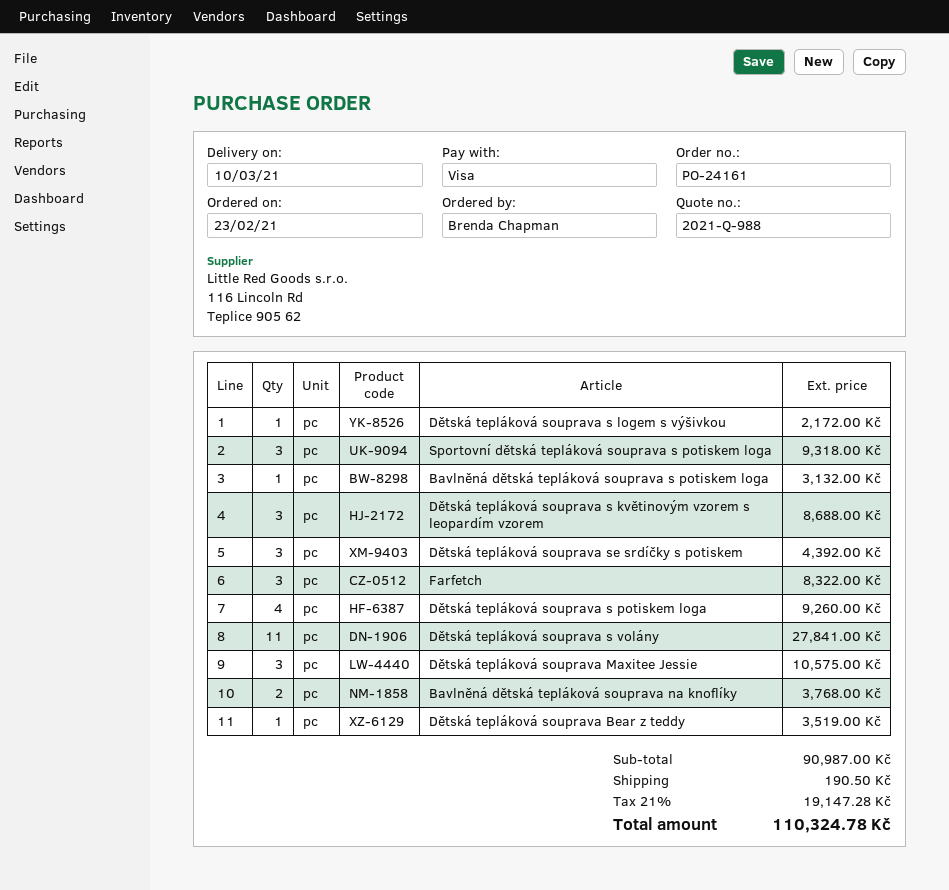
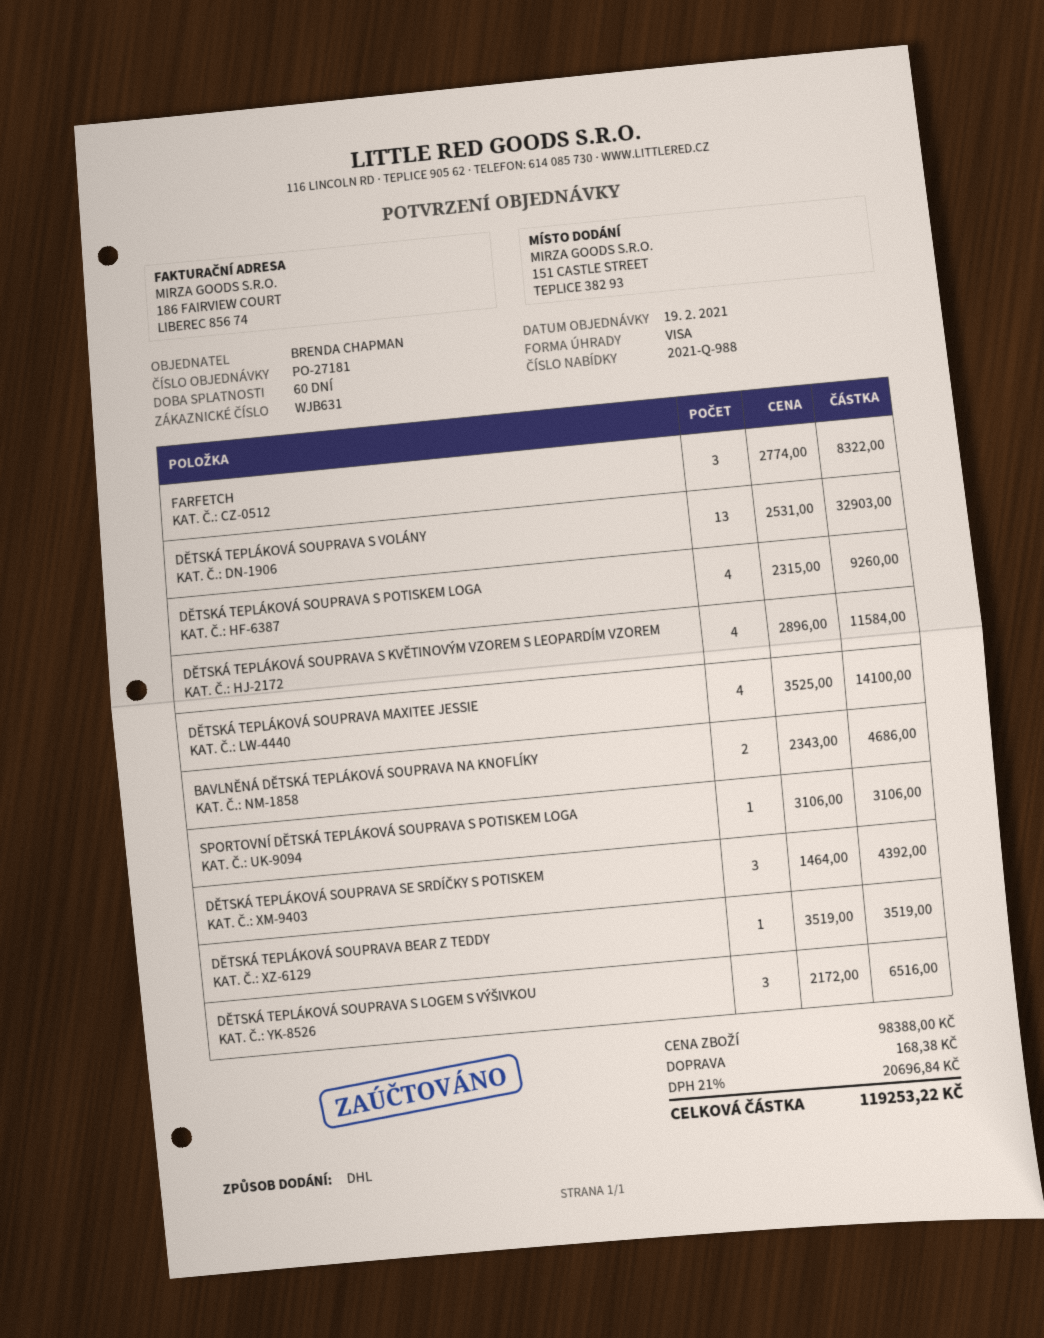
order number: PO-24161 -> PO-27181
order date: 2021-02-23 -> 2021-02-19
Dětská tepláková souprava s logem s výšivkou: 1 for 2172.00 -> 3 for 6516.00
Sportovní dětská tepláková souprava s potiskem loga: 3 for 9318.00 -> 1 for 3106.00
Bavlněná dětská tepláková souprava s potiskem loga: 1 for 3132.00 -> none
Dětská tepláková souprava s květinovým vzorem s leopardím vzorem: 3 for 8688.00 -> 4 for 11584.00
Dětská tepláková souprava s volány: 11 for 27841.00 -> 13 for 32903.00
Dětská tepláková souprava Maxitee Jessie: 3 for 10575.00 -> 4 for 14100.00
Bavlněná dětská tepláková souprava na knoflíky: 2 for 3768.00 -> 2 for 4686.00
subtotal: 90987.00 -> 98388.00
shipping: 190.50 -> 168.38
tax: 21% = 19147.28 -> 21% = 20696.84
total: 110324.78 -> 119253.22

